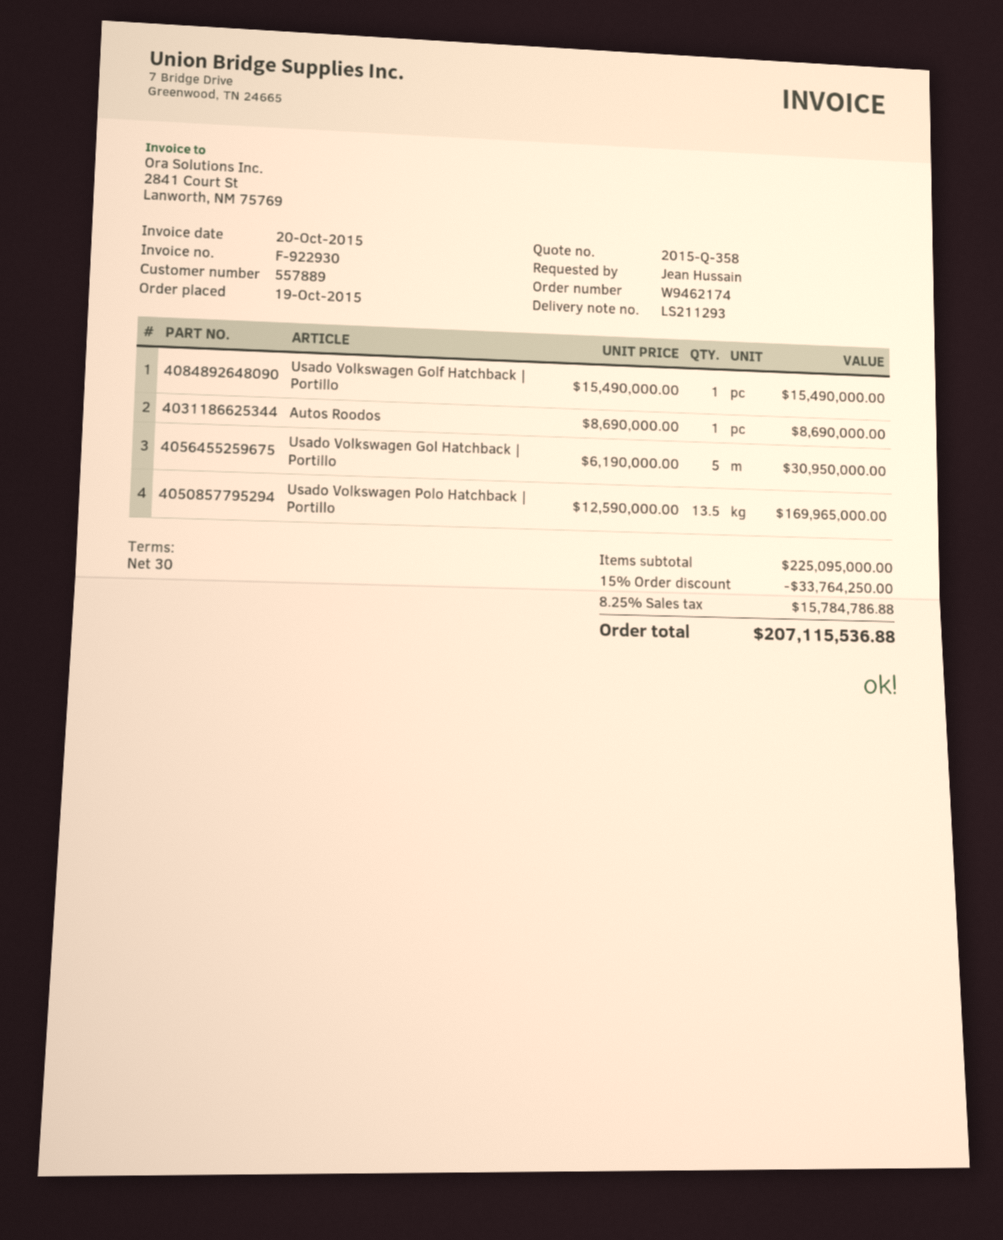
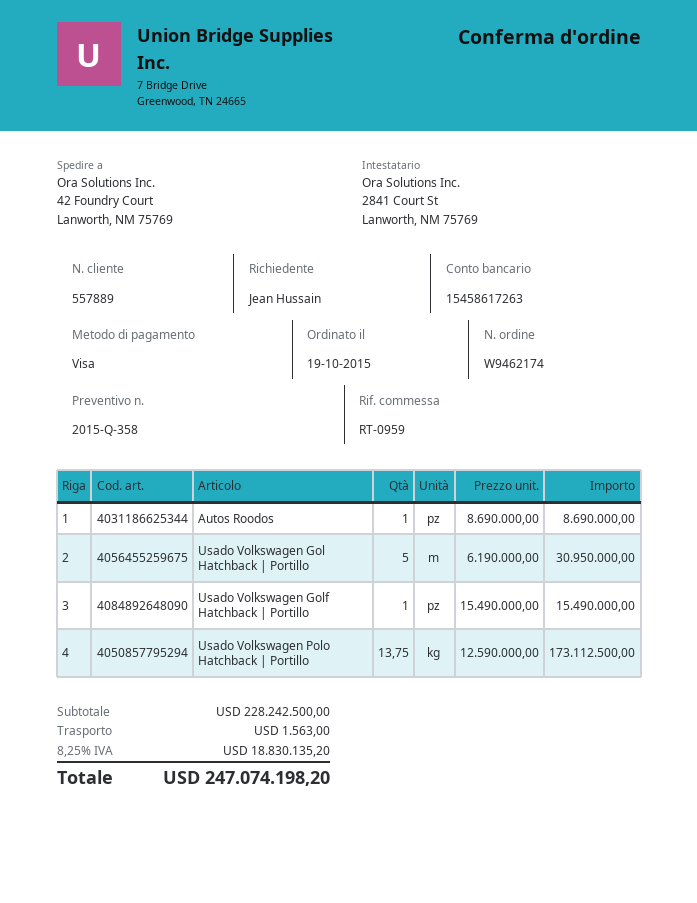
Usado Volkswagen Polo Hatchback | Portillo: 13.5 x 12590000.00 = 169965000.00 -> 13.75 x 12590000.00 = 173112500.00
subtotal: 225095000.00 -> 228242500.00
discount: 15% = 33764250.00 -> none
shipping: none -> 1563.00
tax: 8.25% = 15784786.88 -> 8.25% = 18830135.20
total: 207115536.88 -> 247074198.20

